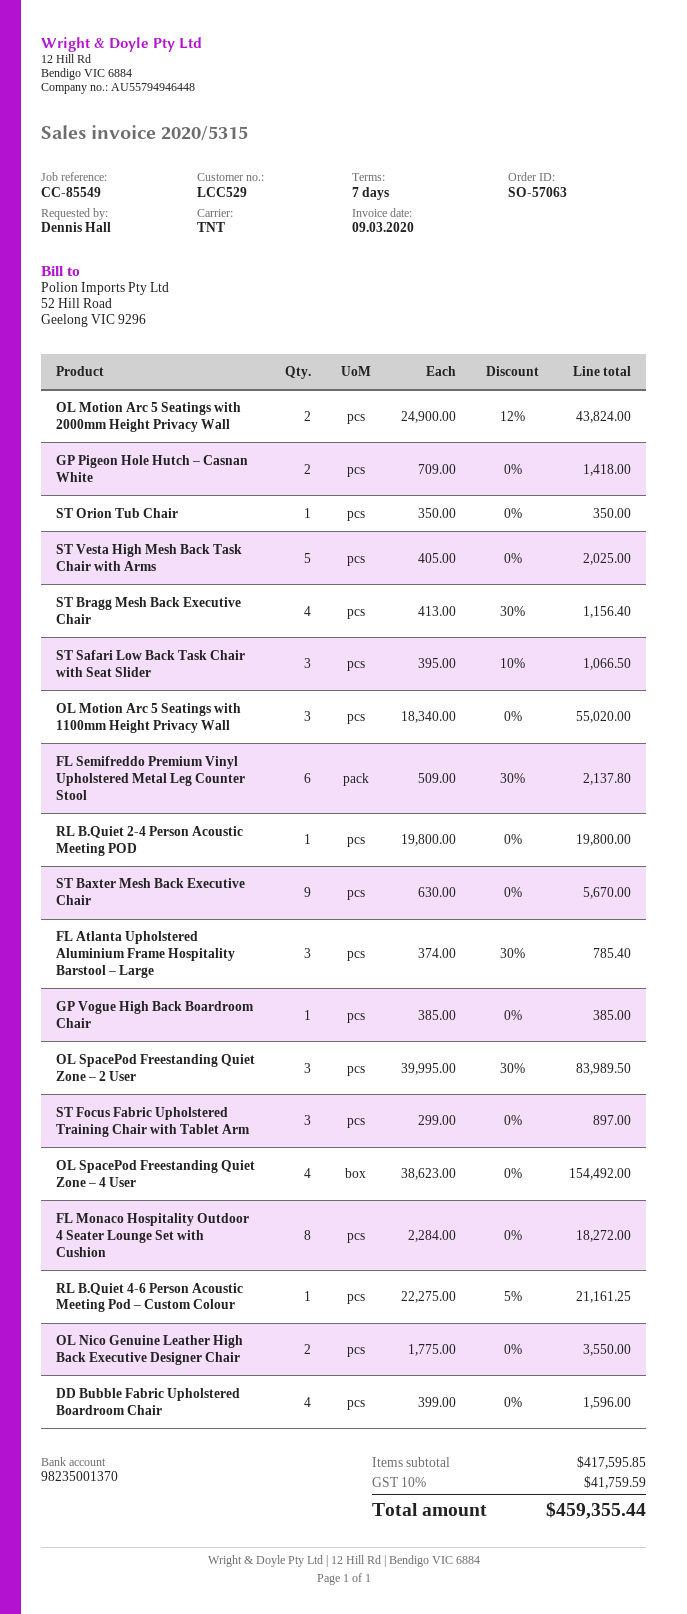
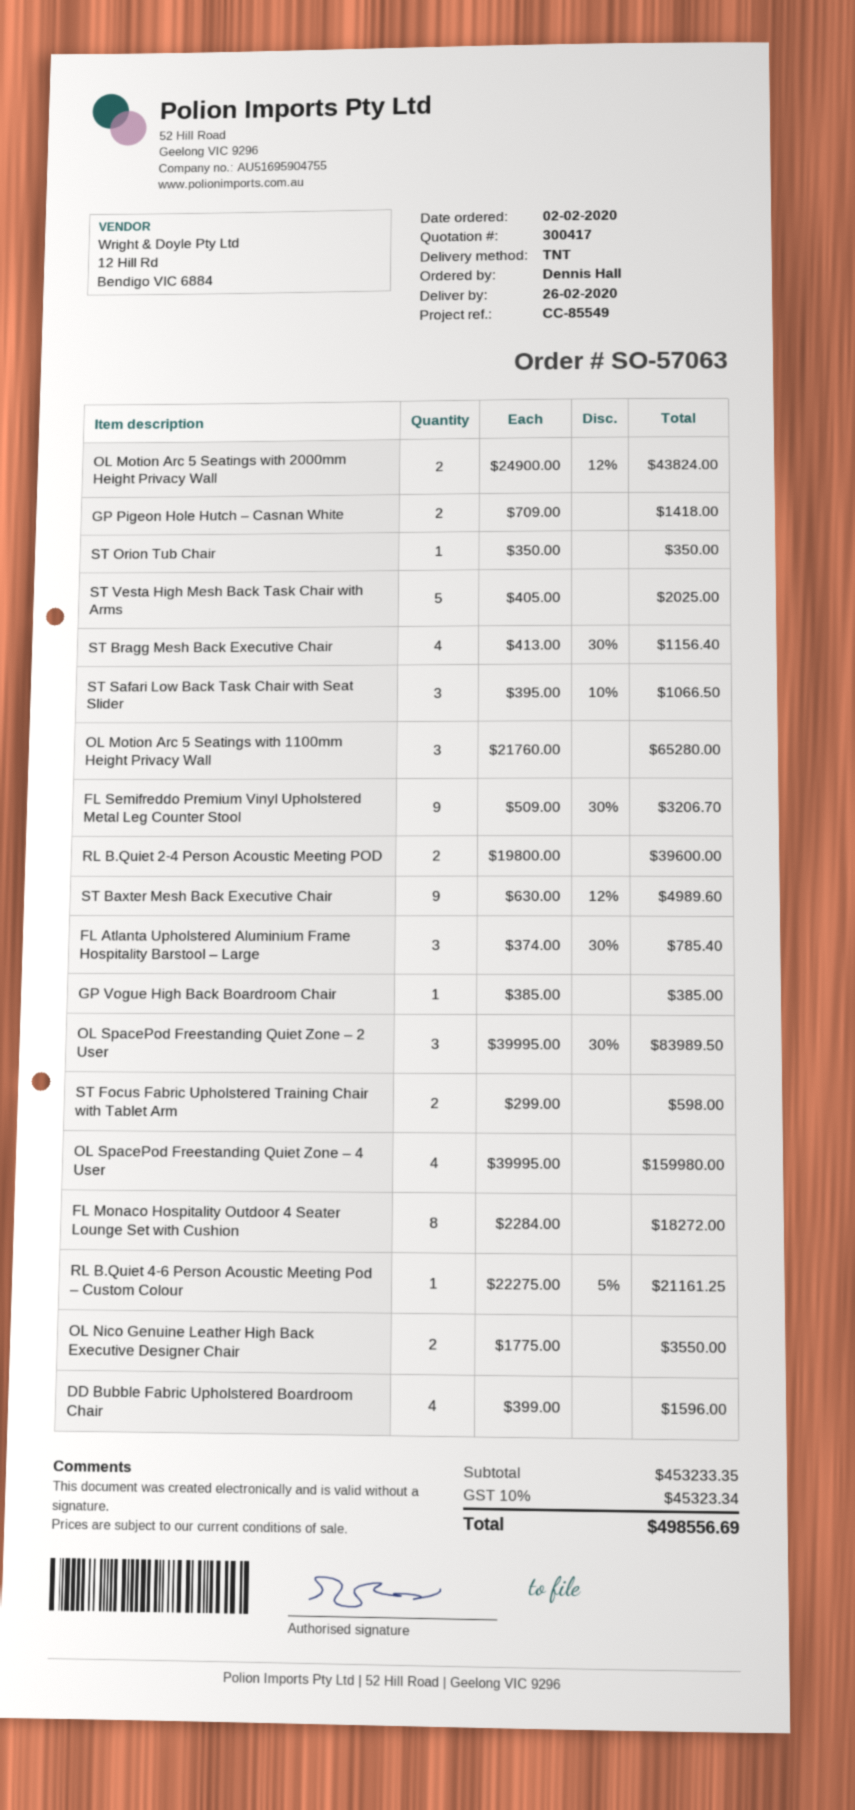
OL Motion Arc 5 Seatings with 1100mm Height Privacy Wall: 3 x 18340.00 = 55020.00 -> 3 x 21760.00 = 65280.00
FL Semifreddo Premium Vinyl Upholstered Metal Leg Counter Stool: 6 x 509.00 - 30% = 2137.80 -> 9 x 509.00 - 30% = 3206.70
RL B.Quiet 2-4 Person Acoustic Meeting POD: 1 x 19800.00 = 19800.00 -> 2 x 19800.00 = 39600.00
ST Baxter Mesh Back Executive Chair: 9 x 630.00 = 5670.00 -> 9 x 630.00 - 12% = 4989.60
ST Focus Fabric Upholstered Training Chair with Tablet Arm: 3 x 299.00 = 897.00 -> 2 x 299.00 = 598.00
OL SpacePod Freestanding Quiet Zone – 4 User: 4 x 38623.00 = 154492.00 -> 4 x 39995.00 = 159980.00
subtotal: 417595.85 -> 453233.35
tax: 10% = 41759.59 -> 10% = 45323.34
total: 459355.44 -> 498556.69

